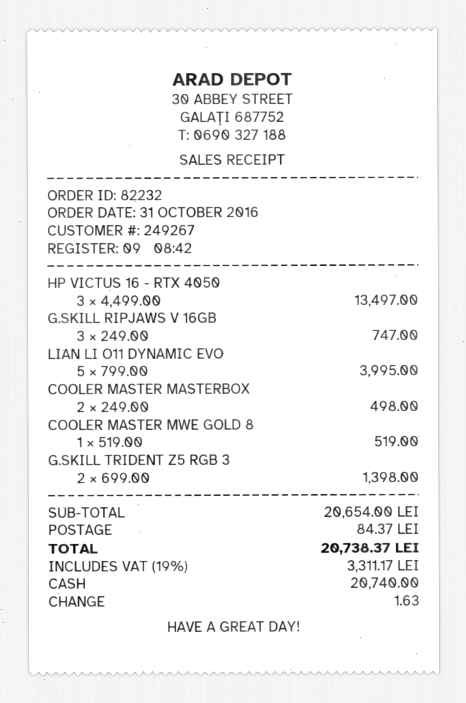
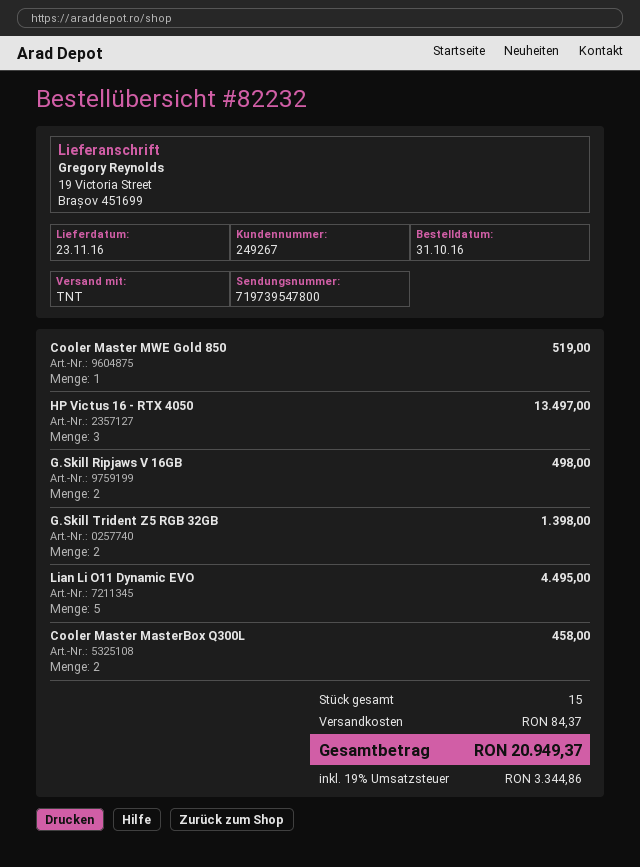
G.SKILL RIPJAWS V 16GB: 3 for 747.00 -> 2 for 498.00
LIAN LI O11 DYNAMIC EVO: 5 for 3995.00 -> 5 for 4495.00
COOLER MASTER MASTERBOX: 2 for 498.00 -> 2 for 458.00
tax: 19% = 3311.17 -> 19% = 3344.86
total: 20738.37 -> 20949.37

